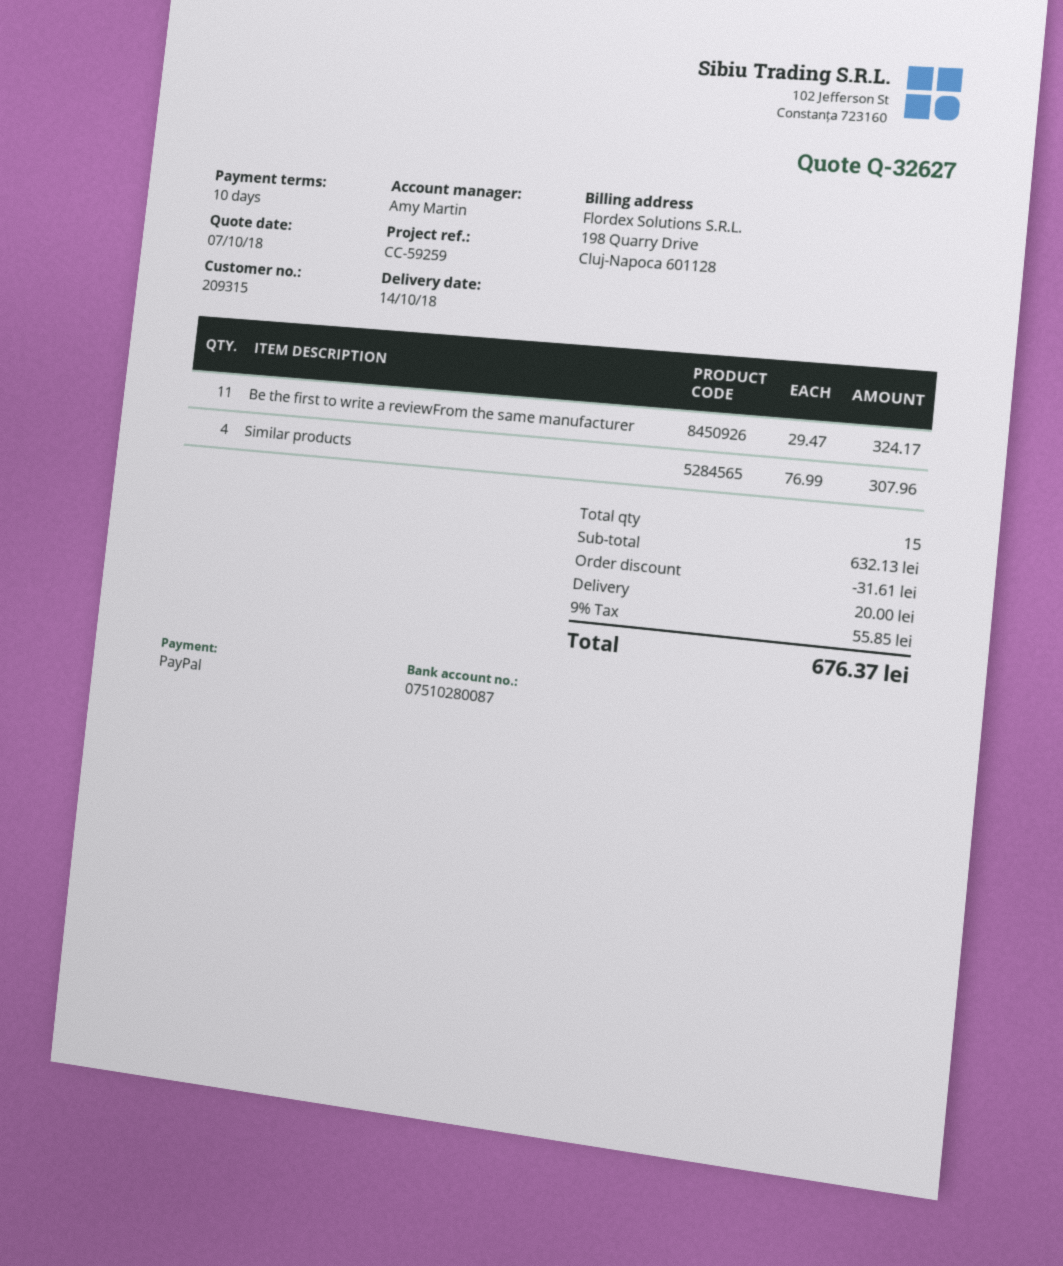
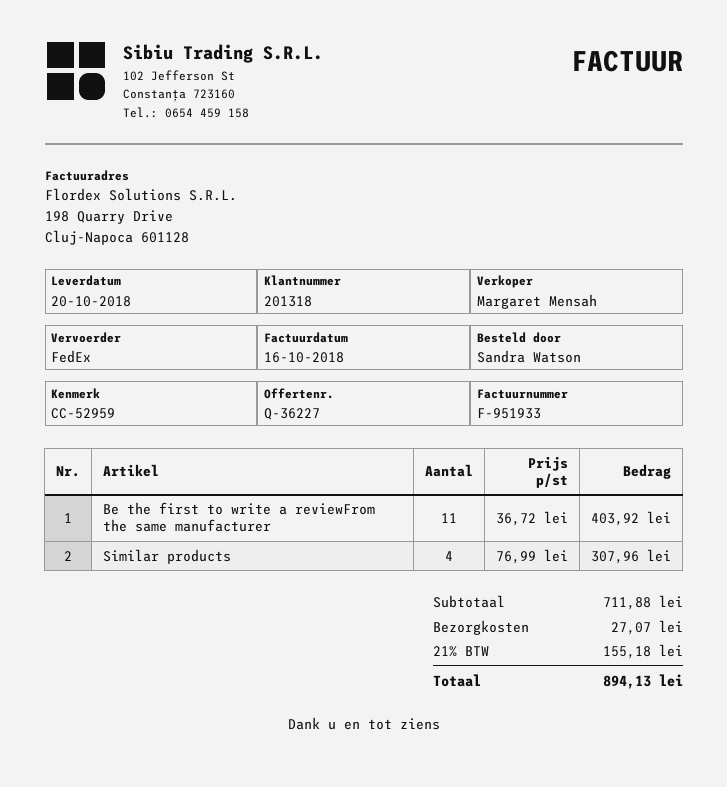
quote number: Q-32627 -> Q-36227
delivery date: 2018-10-14 -> 2018-10-20
customer number: 209315 -> 201318
reference: CC-59259 -> CC-52959
sales rep: Amy Martin -> Margaret Mensah
Be the first to write a reviewFrom the same manufacturer: 11 x 29.47 = 324.17 -> 11 x 36.72 = 403.92
subtotal: 632.13 -> 711.88
discount: 31.61 -> none
shipping: 20.00 -> 27.07
tax: 9% = 55.85 -> 21% = 155.18
total: 676.37 -> 894.13

